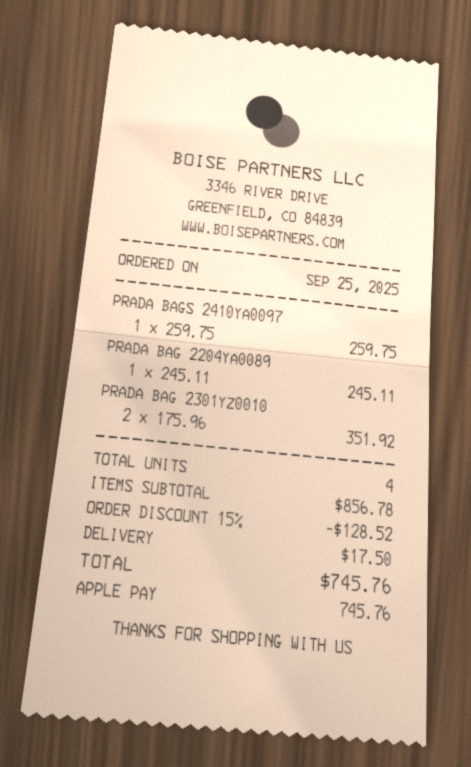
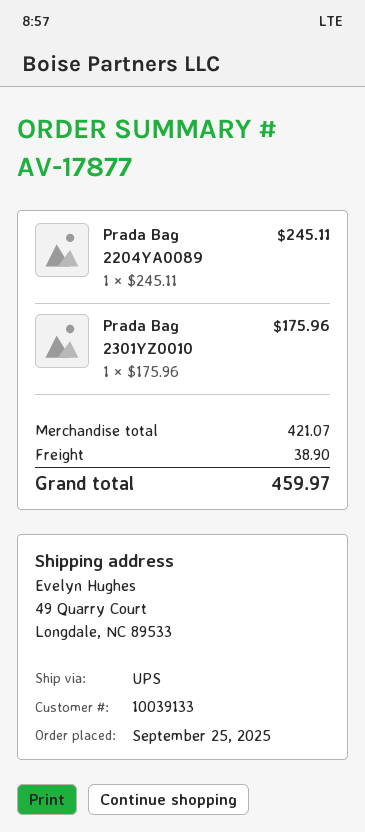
PRADA BAGS 2410YA0097: 1 x 259.75 = 259.75 -> none
PRADA BAG 2301YZ0010: 2 x 175.96 = 351.92 -> 1 x 175.96 = 175.96
subtotal: 856.78 -> 421.07
discount: 15% = 128.52 -> none
shipping: 17.50 -> 38.90
total: 745.76 -> 459.97

